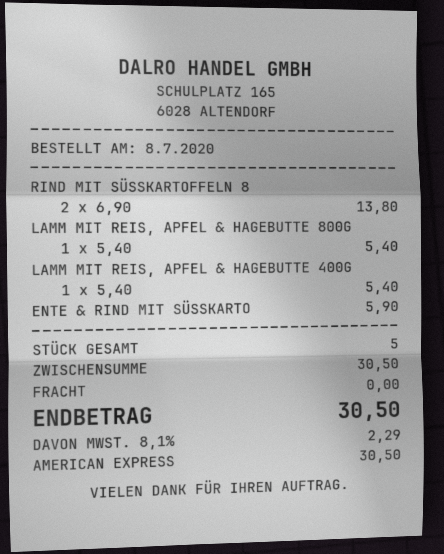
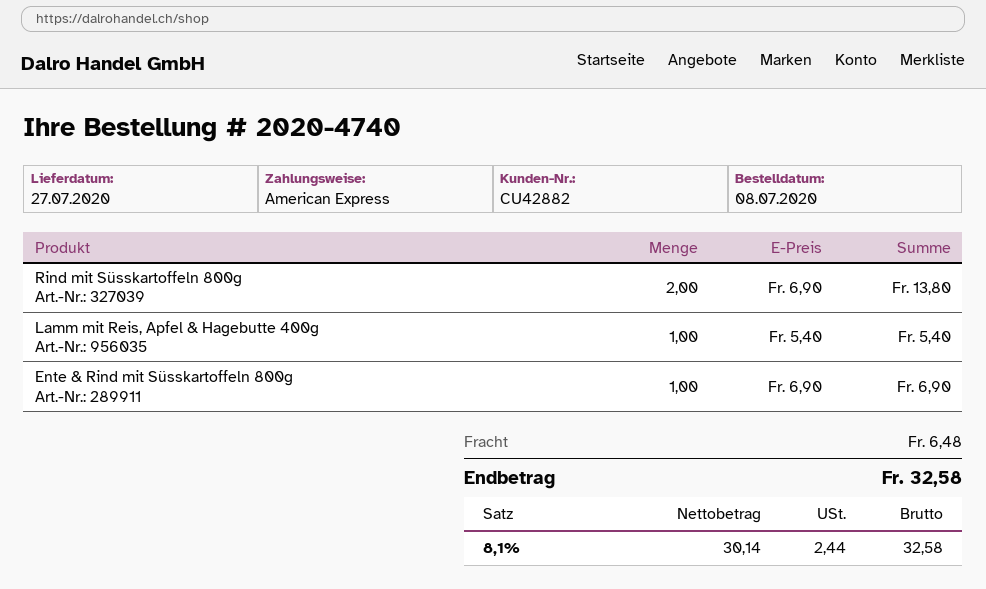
LAMM MIT REIS, APFEL & HAGEBUTTE 800G: 1 x 5.40 = 5.40 -> none
ENTE & RIND MIT SÜSSKARTO: 1 x 5.90 = 5.90 -> 1 x 6.90 = 6.90
shipping: 0.00 -> 6.48
tax: 8.1% = 2.29 -> 8.1% = 2.44
total: 30.50 -> 32.58

